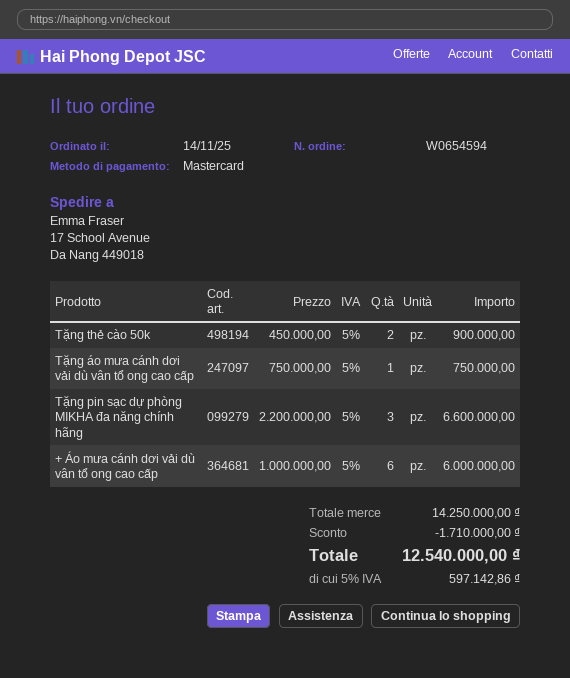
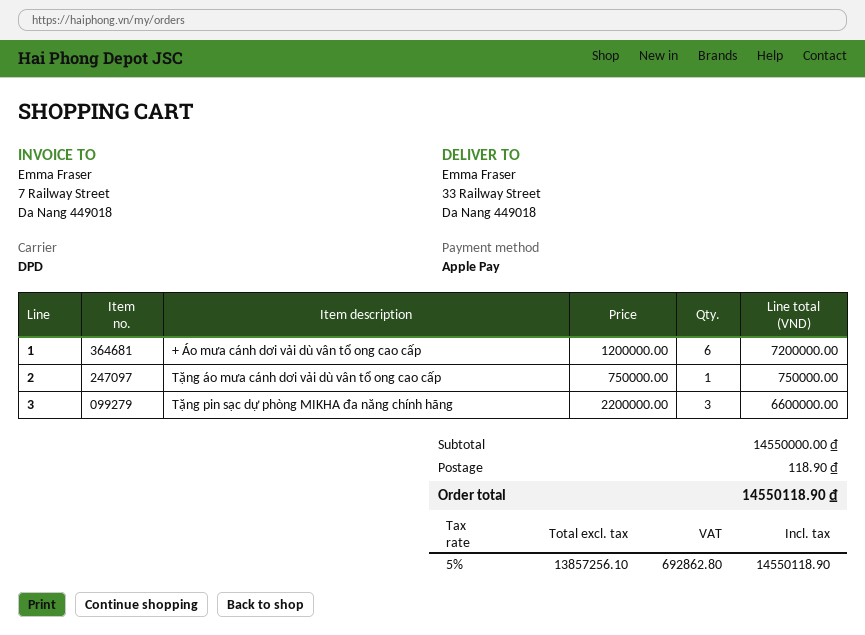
payment method: Mastercard -> Apple Pay
ship to: 17 School Avenue, Da Nang 449018 -> 33 Railway Street, Da Nang 449018
Tặng thẻ cào 50k: 2 x 450000.00 = 900000.00 -> none
+ Áo mưa cánh dơi vải dù vân tổ ong cao cấp: 6 x 1000000.00 = 6000000.00 -> 6 x 1200000.00 = 7200000.00
subtotal: 14250000.00 -> 14550000.00
discount: 1710000.00 -> none
shipping: none -> 118.90
tax: 5% = 597142.86 -> 5% = 692862.80
total: 12540000.00 -> 14550118.90

